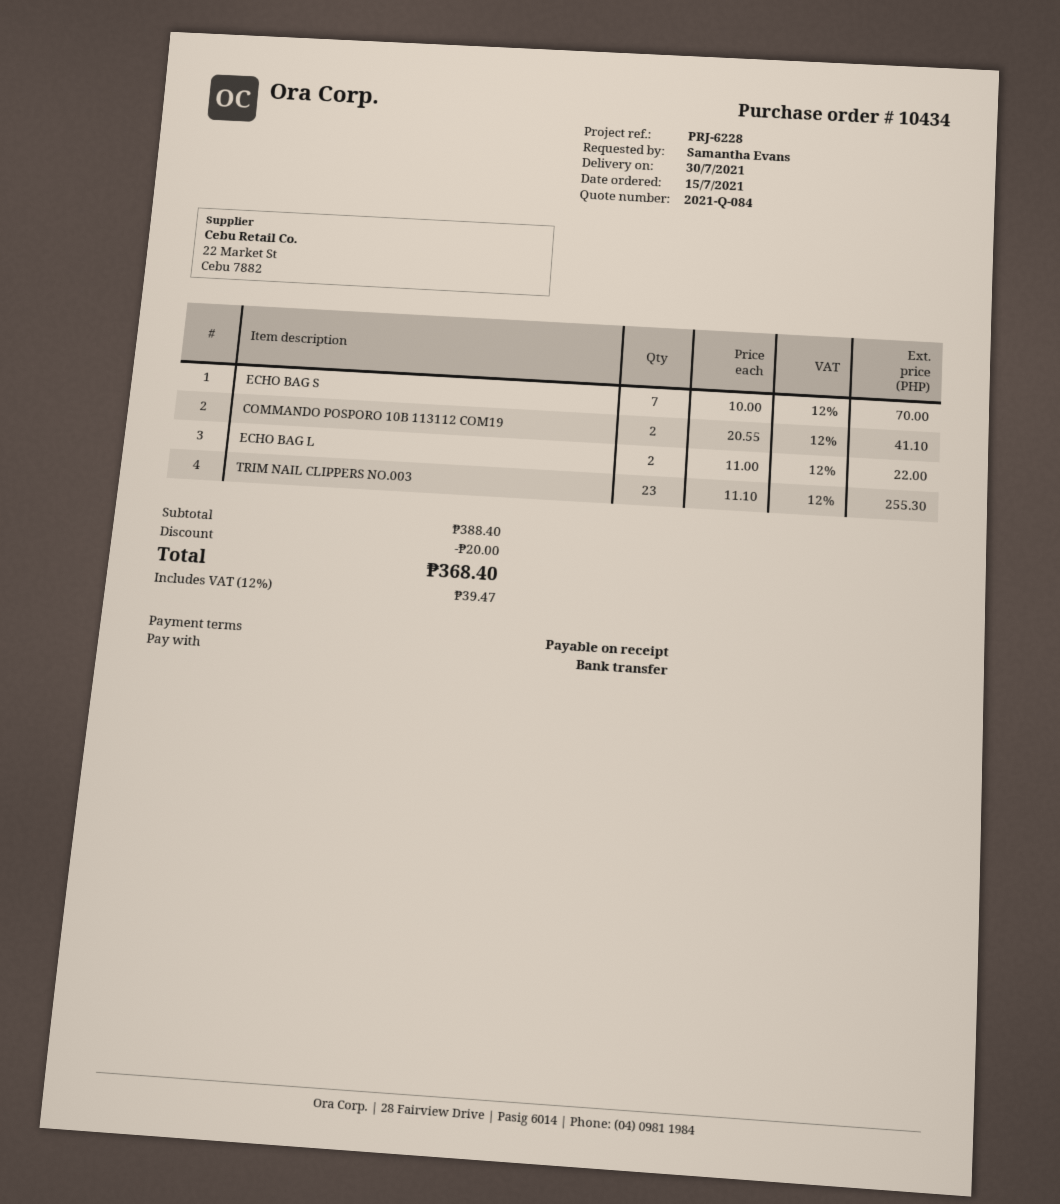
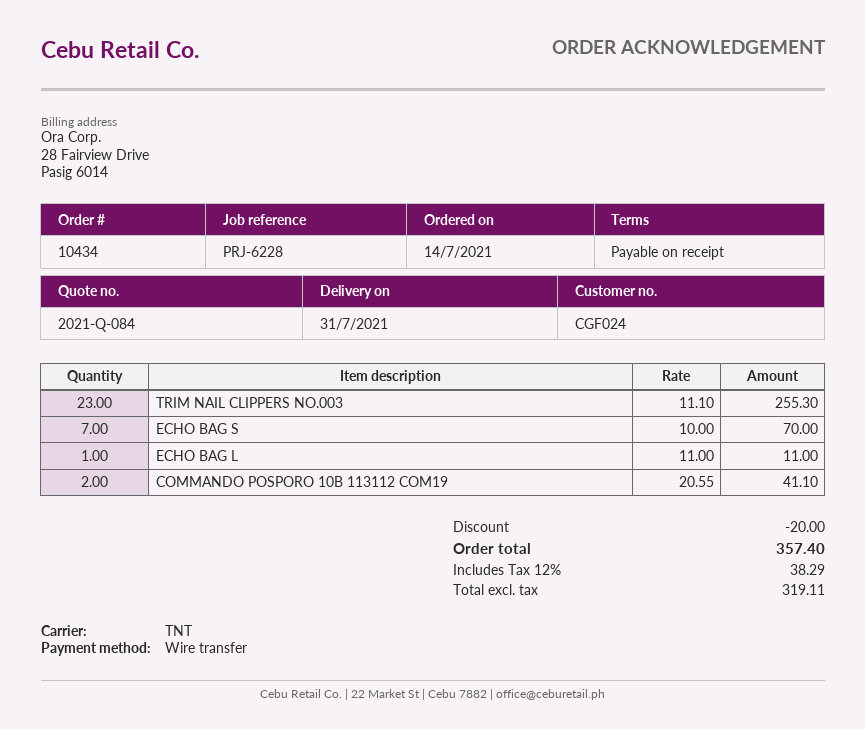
order date: 2021-07-15 -> 2021-07-14
delivery date: 2021-07-30 -> 2021-07-31
ECHO BAG L: 2 x 11.00 = 22.00 -> 1 x 11.00 = 11.00
tax: 12% = 39.47 -> 12% = 38.29
total: 368.40 -> 357.40

